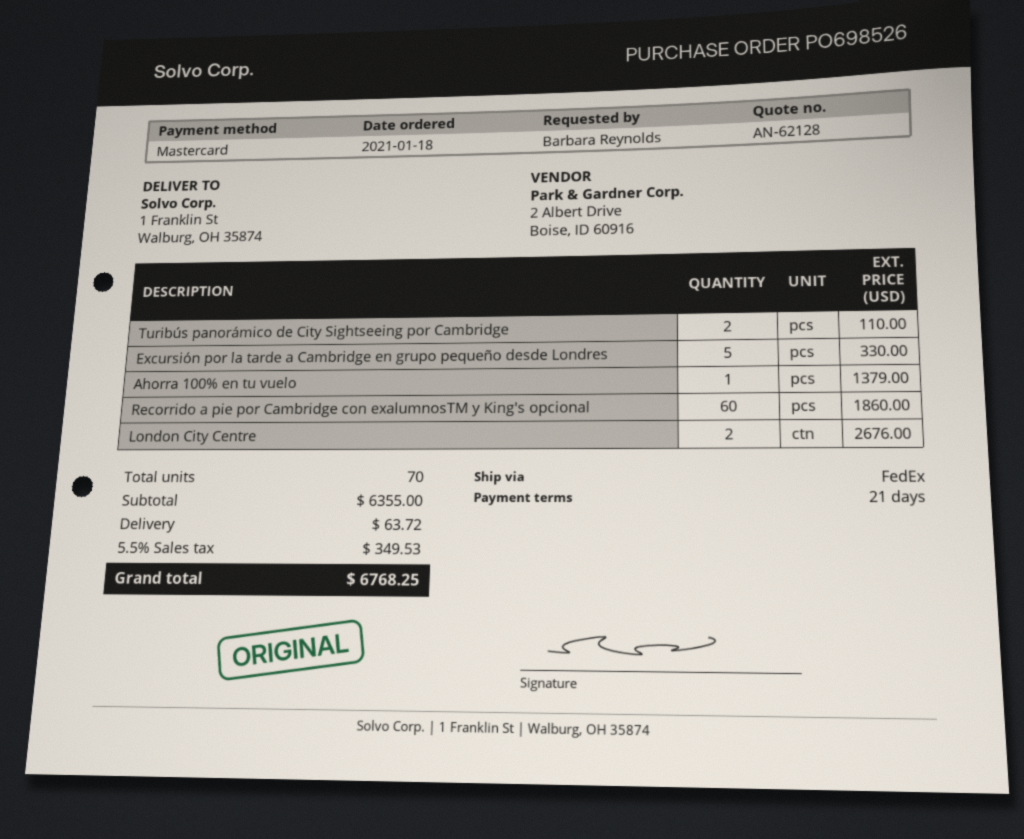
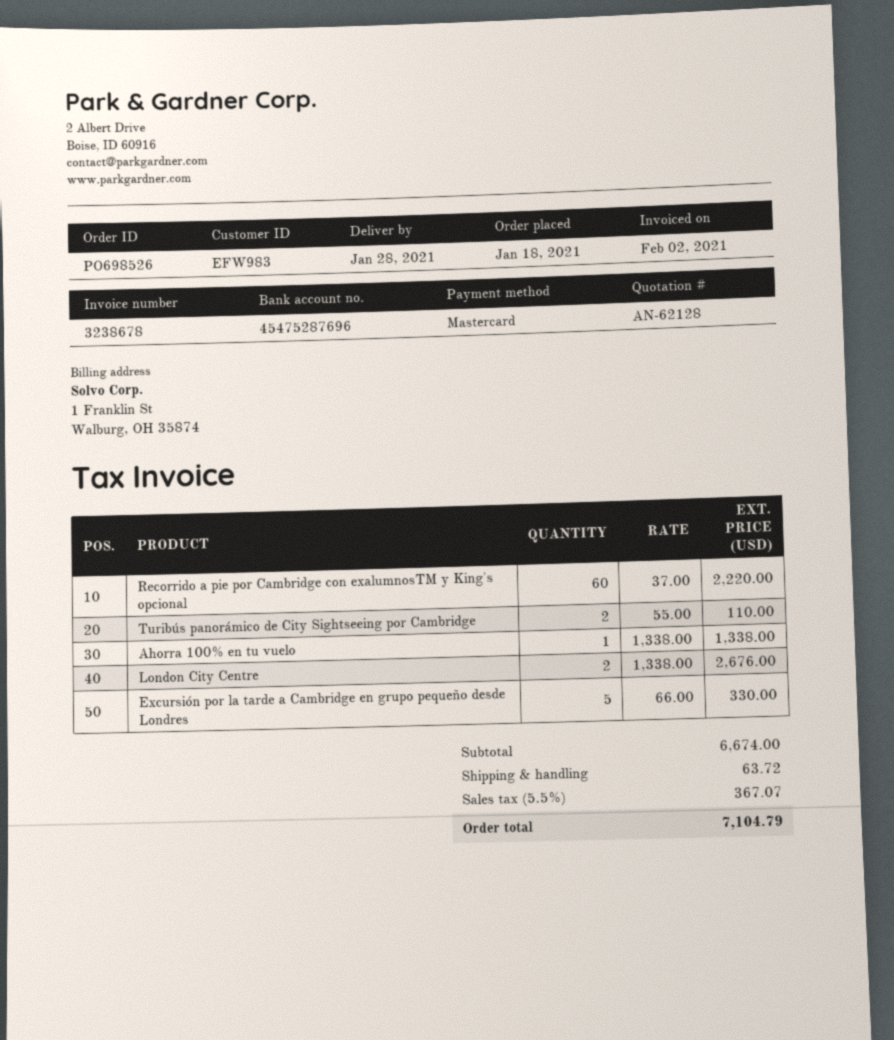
Ahorra 100% en tu vuelo: 1 for 1379.00 -> 1 for 1338.00
Recorrido a pie por Cambridge con exalumnosTM y King's opcional: 60 for 1860.00 -> 60 for 2220.00
subtotal: 6355.00 -> 6674.00
tax: 5.5% = 349.53 -> 5.5% = 367.07
total: 6768.25 -> 7104.79

